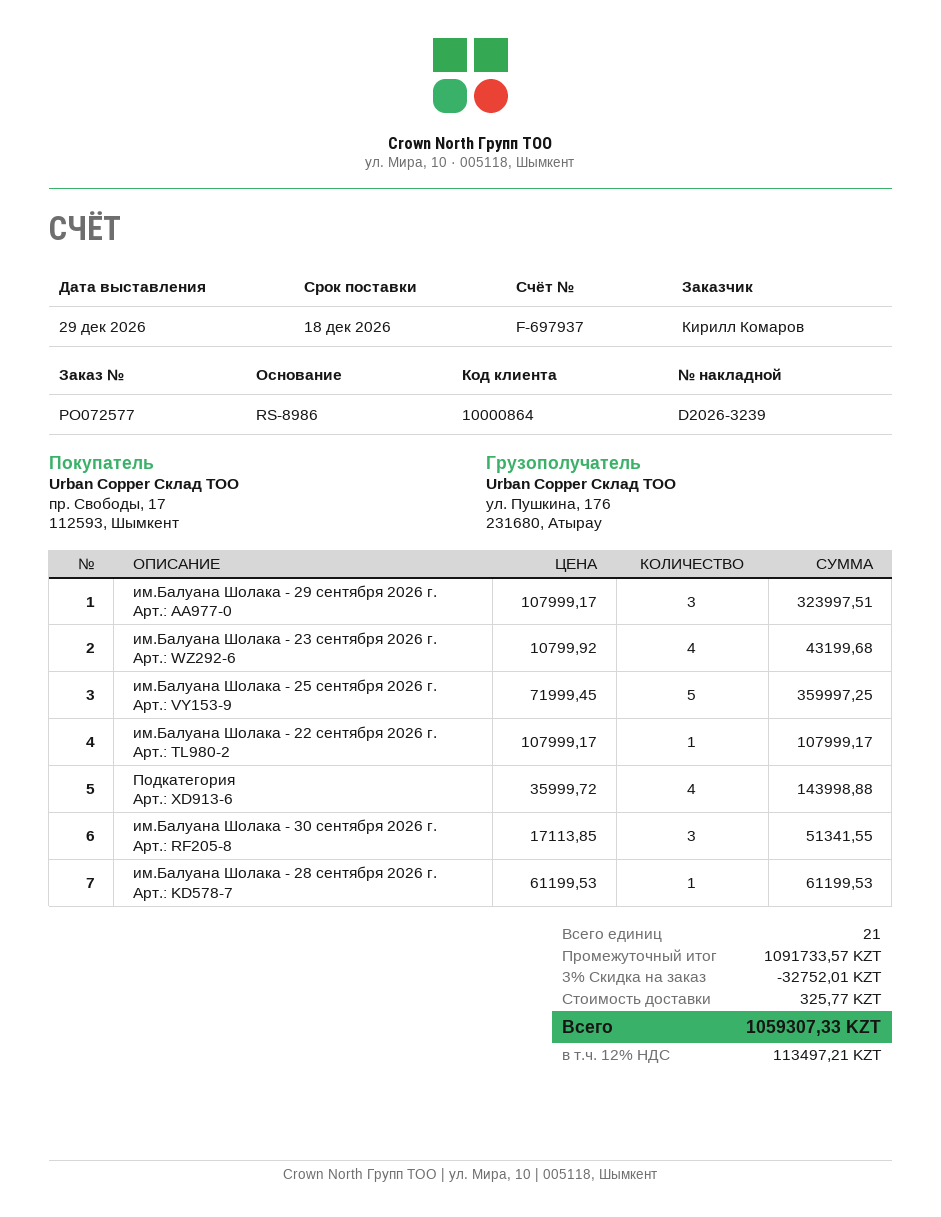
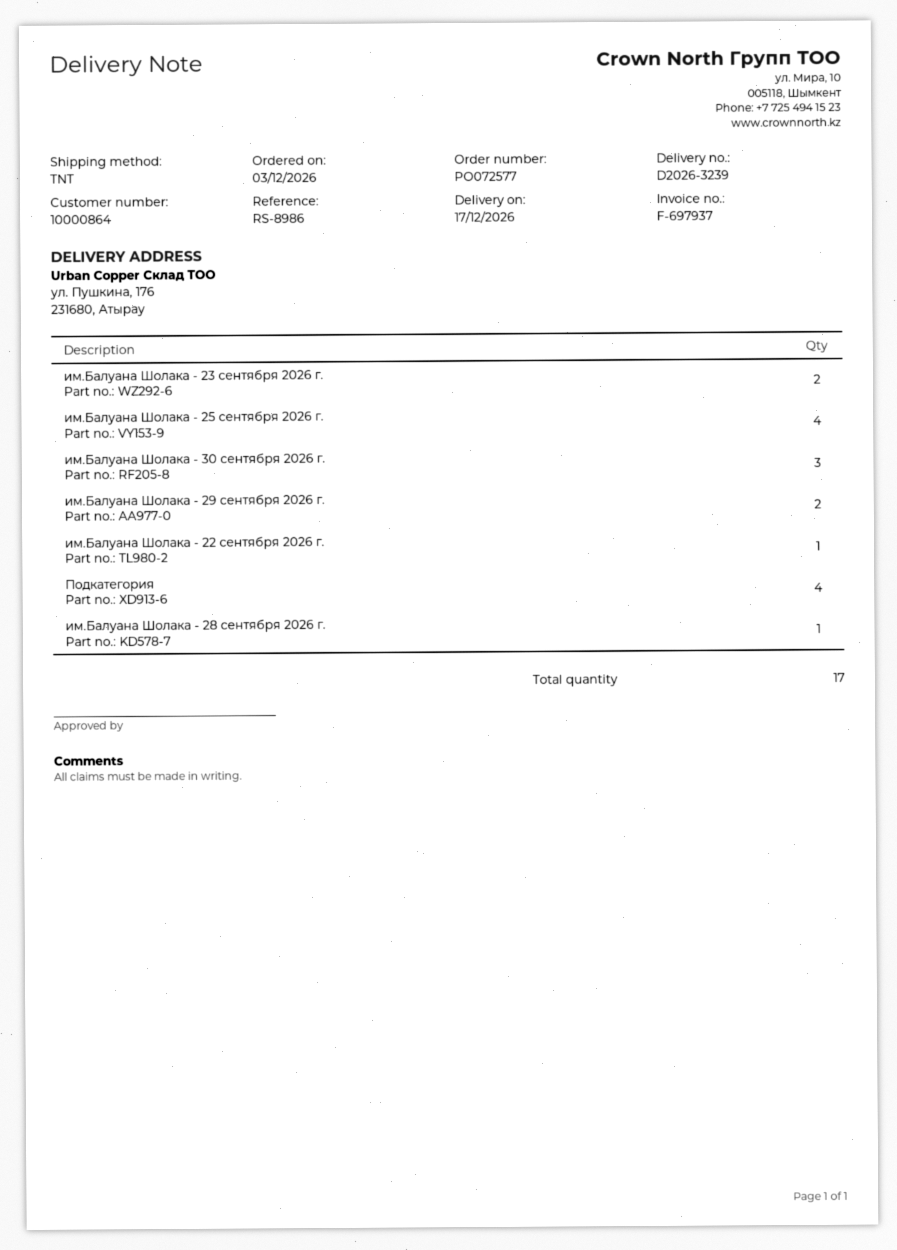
delivery date: 2026-12-18 -> 2026-12-17
им.Балуана Шолака - 29 сентября 2026 г.: 3 -> 2
им.Балуана Шолака - 23 сентября 2026 г.: 4 -> 2
им.Балуана Шолака - 25 сентября 2026 г.: 5 -> 4
total quantity: 21 -> 17

